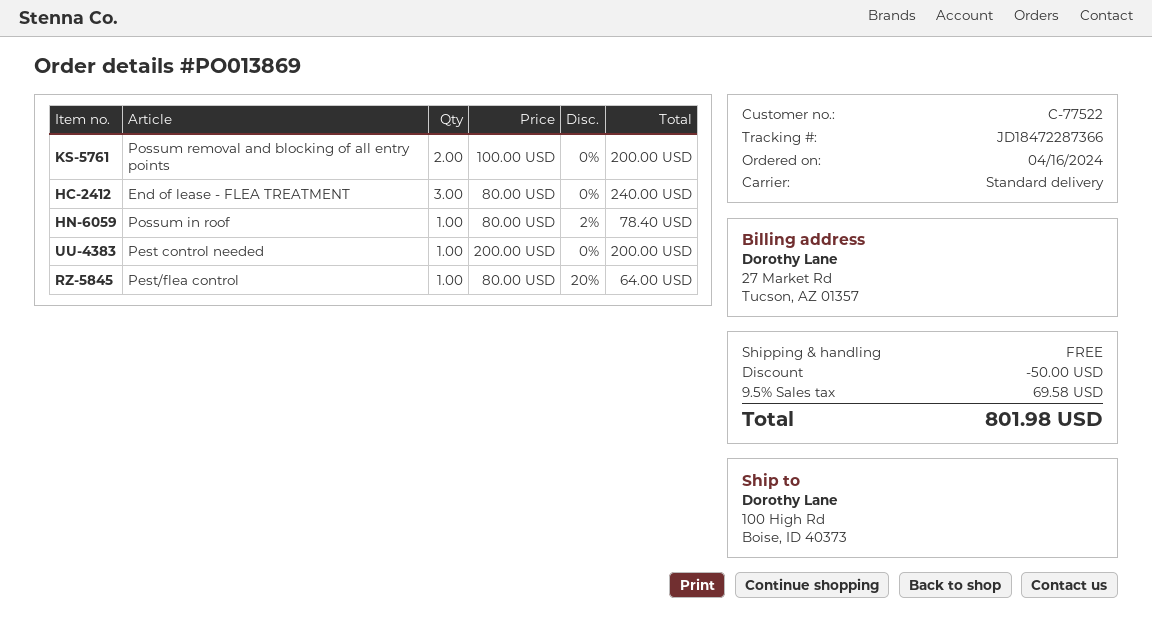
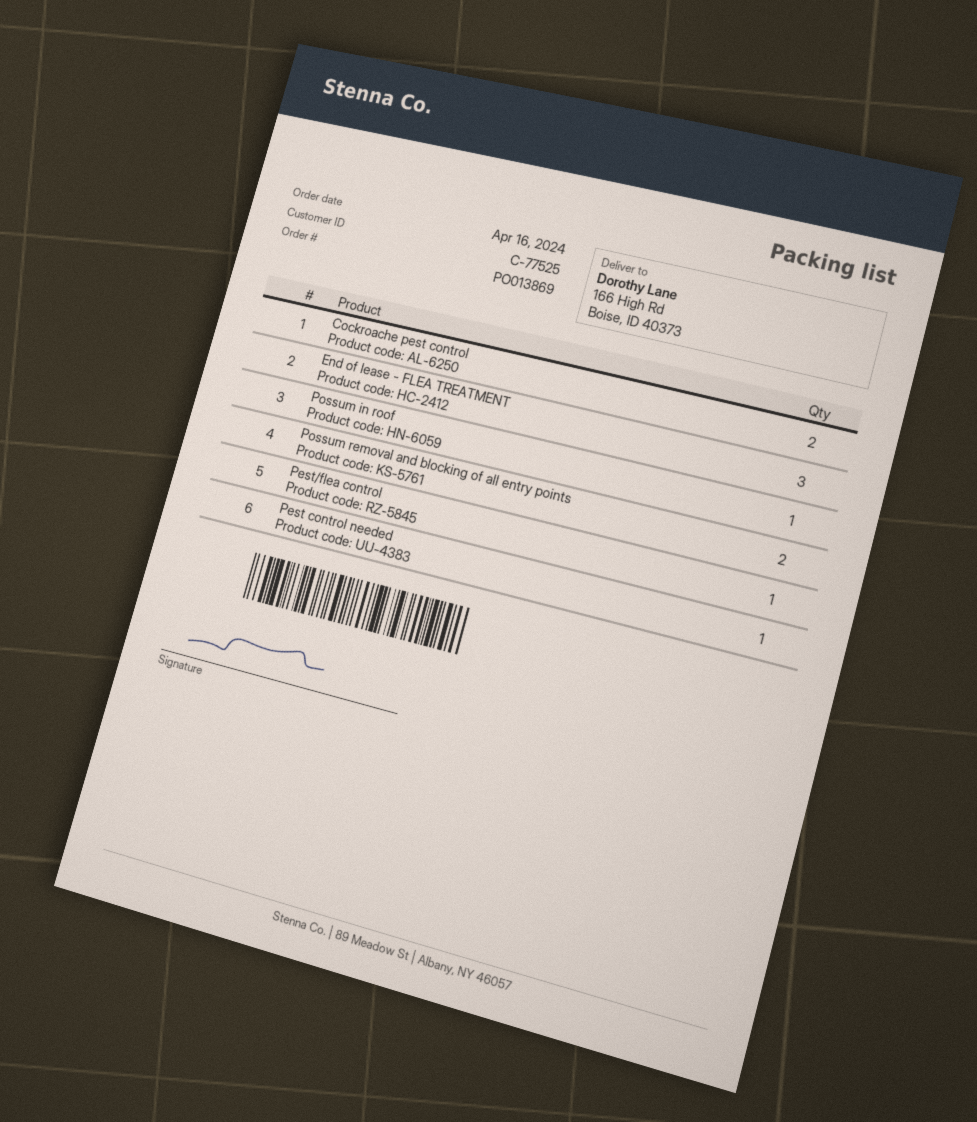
customer number: C-77522 -> C-77525
ship to: 100 High Rd, Boise, ID 40373 -> 166 High Rd, Boise, ID 40373
Cockroache pest control: none -> 2

